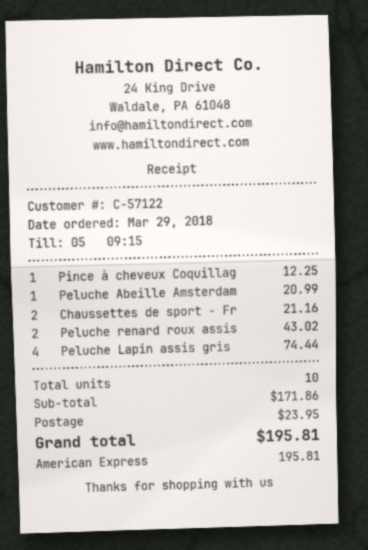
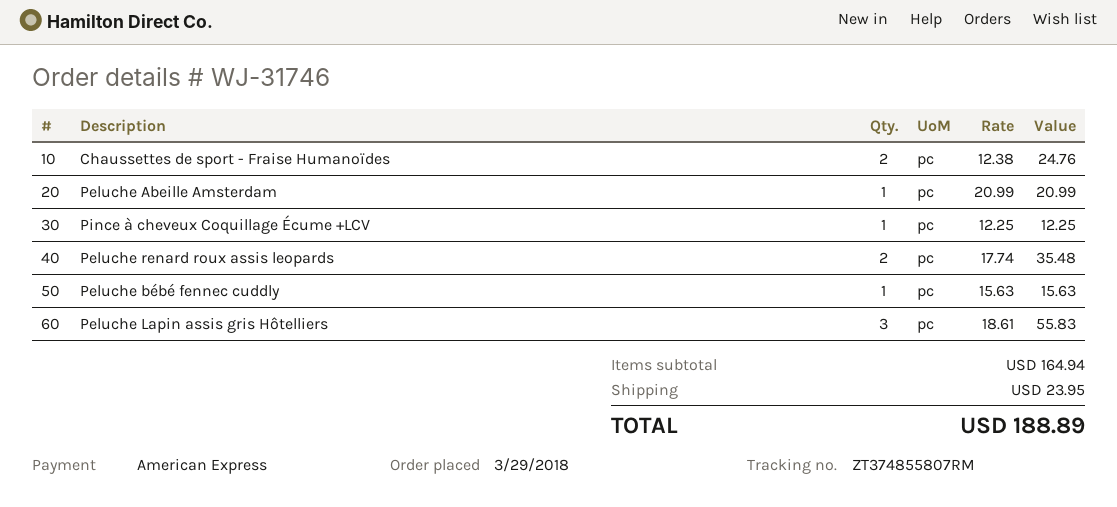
Chaussettes de sport - Fr: 2 for 21.16 -> 2 for 24.76
Peluche renard roux assis: 2 for 43.02 -> 2 for 35.48
Peluche Lapin assis gris: 4 for 74.44 -> 3 for 55.83
Peluche bébé fennec cuddly: none -> 1 for 15.63
subtotal: 171.86 -> 164.94
total: 195.81 -> 188.89

